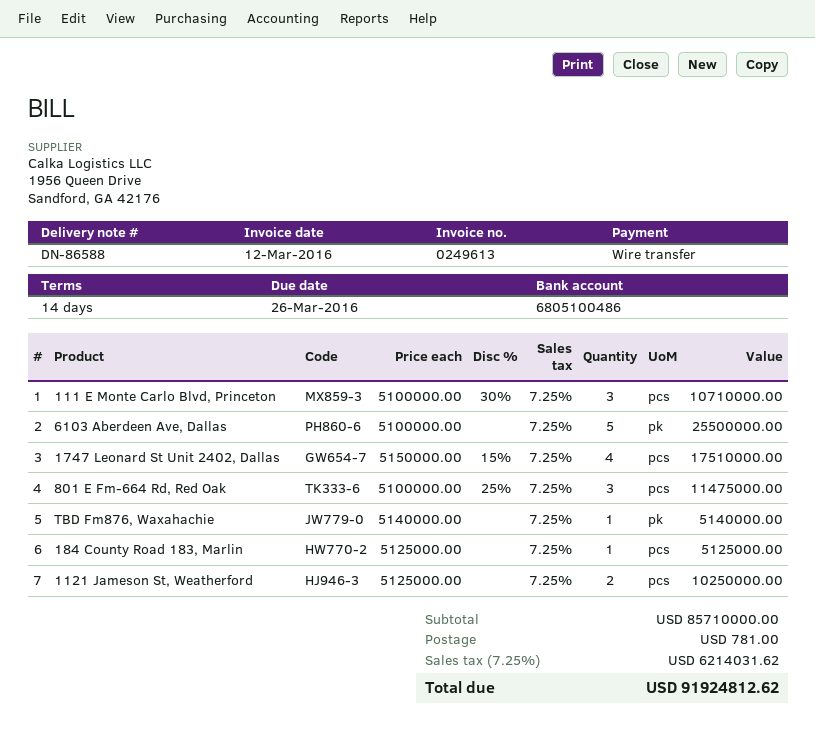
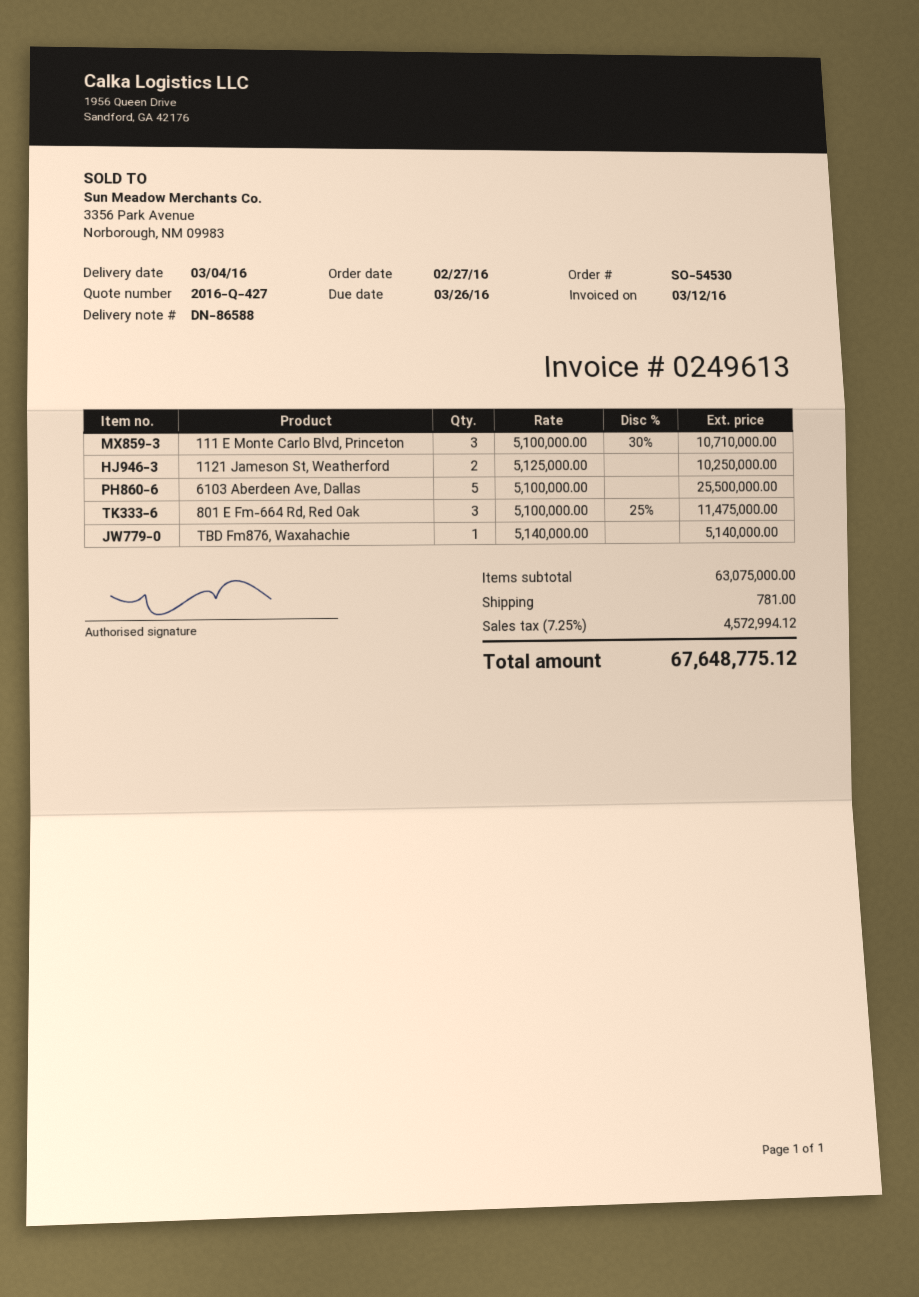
1747 Leonard St Unit 2402, Dallas: 4 x 5150000.00 - 15% = 17510000.00 -> none
184 County Road 183, Marlin: 1 x 5125000.00 = 5125000.00 -> none
subtotal: 85710000.00 -> 63075000.00
tax: 7.25% = 6214031.62 -> 7.25% = 4572994.12
total: 91924812.62 -> 67648775.12

